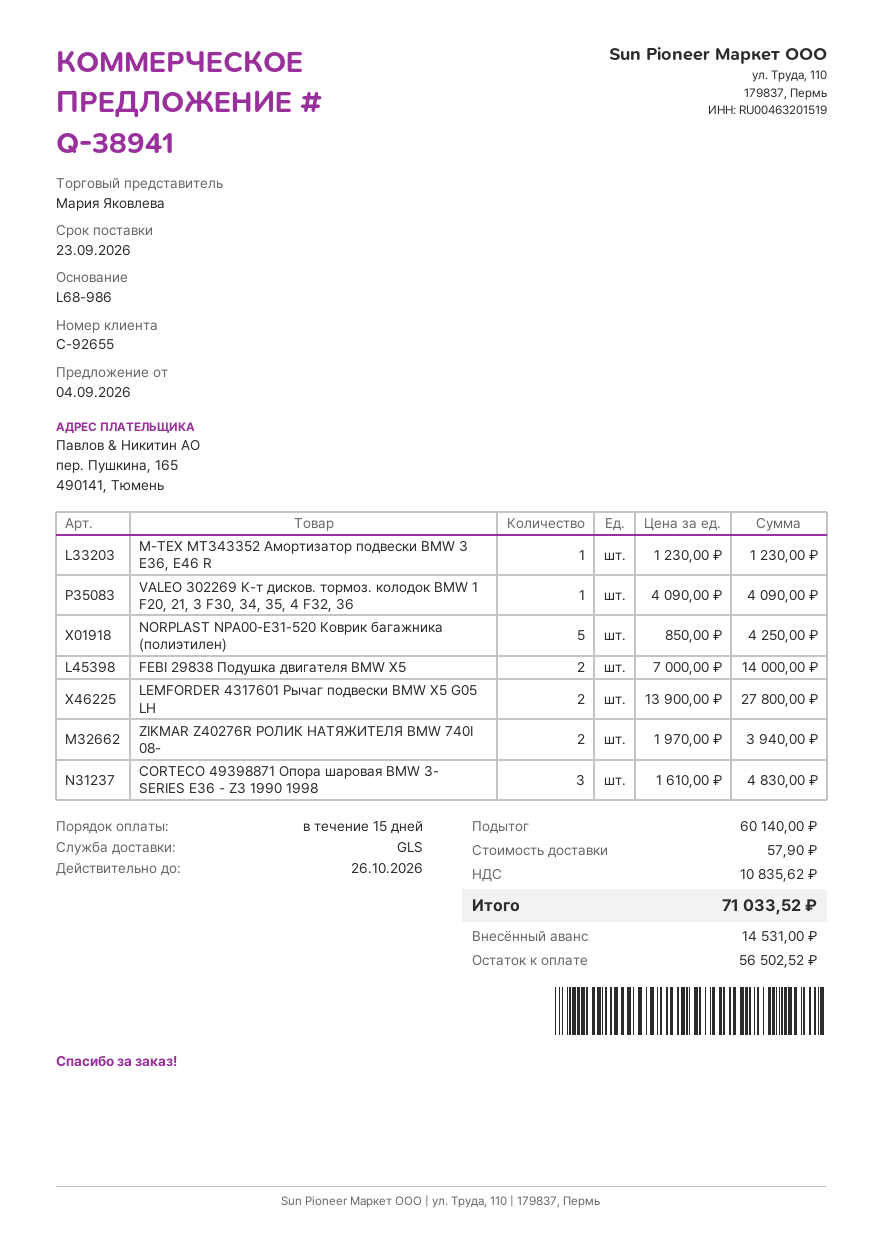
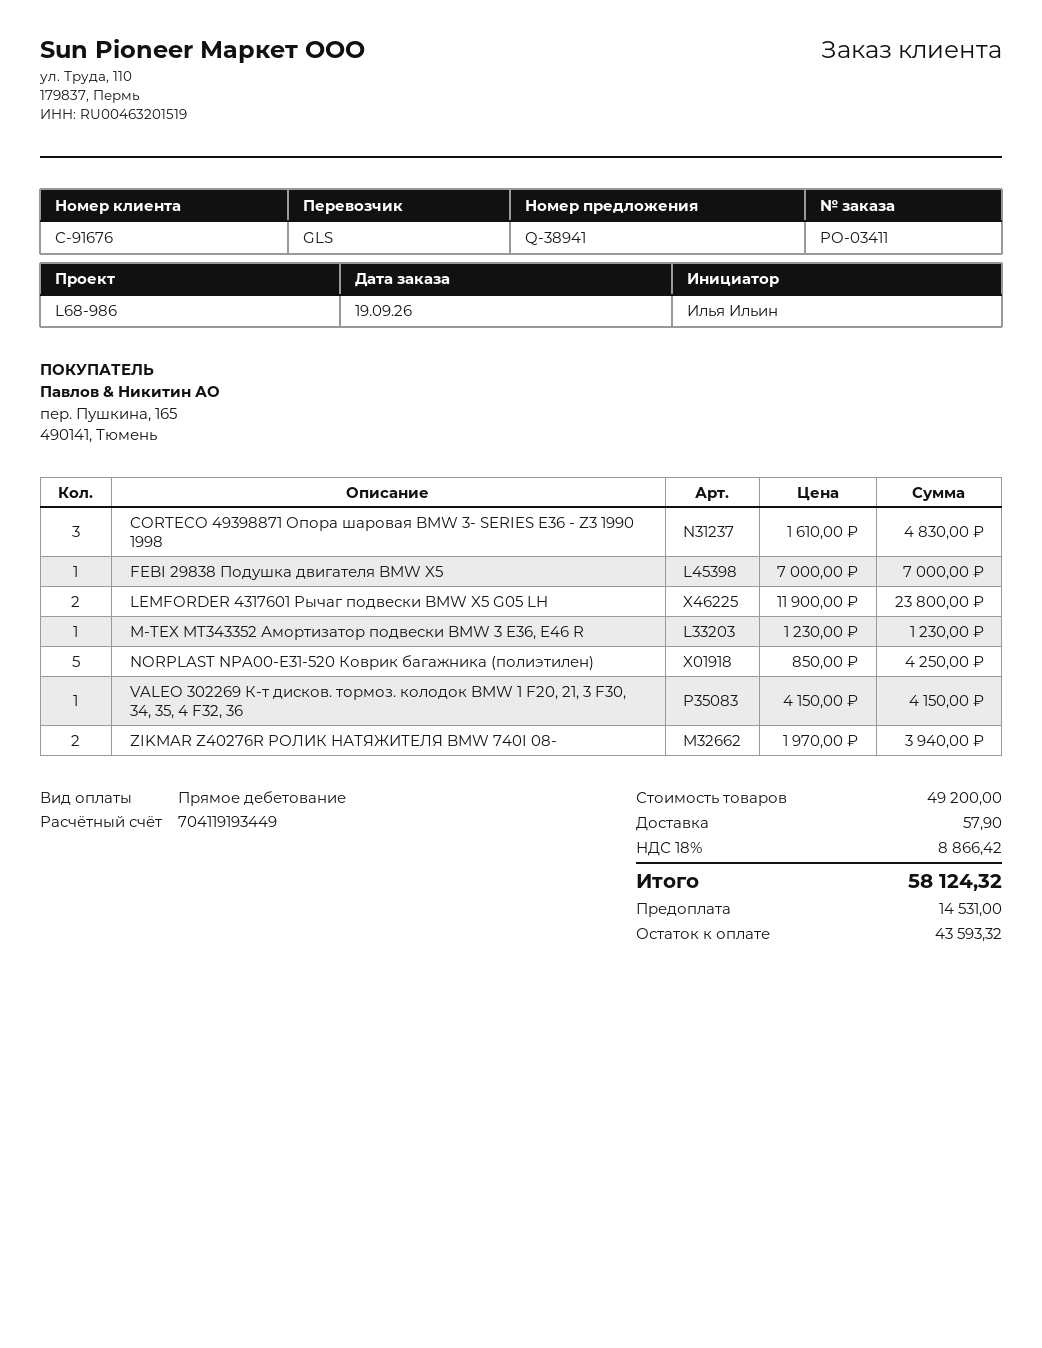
customer number: C-92655 -> C-91676
VALEO 302269 К-т дисков. тормоз. колодок BMW 1 F20, 21, 3 F30, 34, 35, 4 F32, 36: 1 x 4090.00 = 4090.00 -> 1 x 4150.00 = 4150.00
FEBI 29838 Подушка двигателя BMW X5: 2 x 7000.00 = 14000.00 -> 1 x 7000.00 = 7000.00
LEMFORDER 4317601 Рычаг подвески BMW X5 G05 LH: 2 x 13900.00 = 27800.00 -> 2 x 11900.00 = 23800.00
subtotal: 60140.00 -> 49200.00
tax: 10835.62 -> 8866.42
total: 71033.52 -> 58124.32
balance: 56502.52 -> 43593.32

